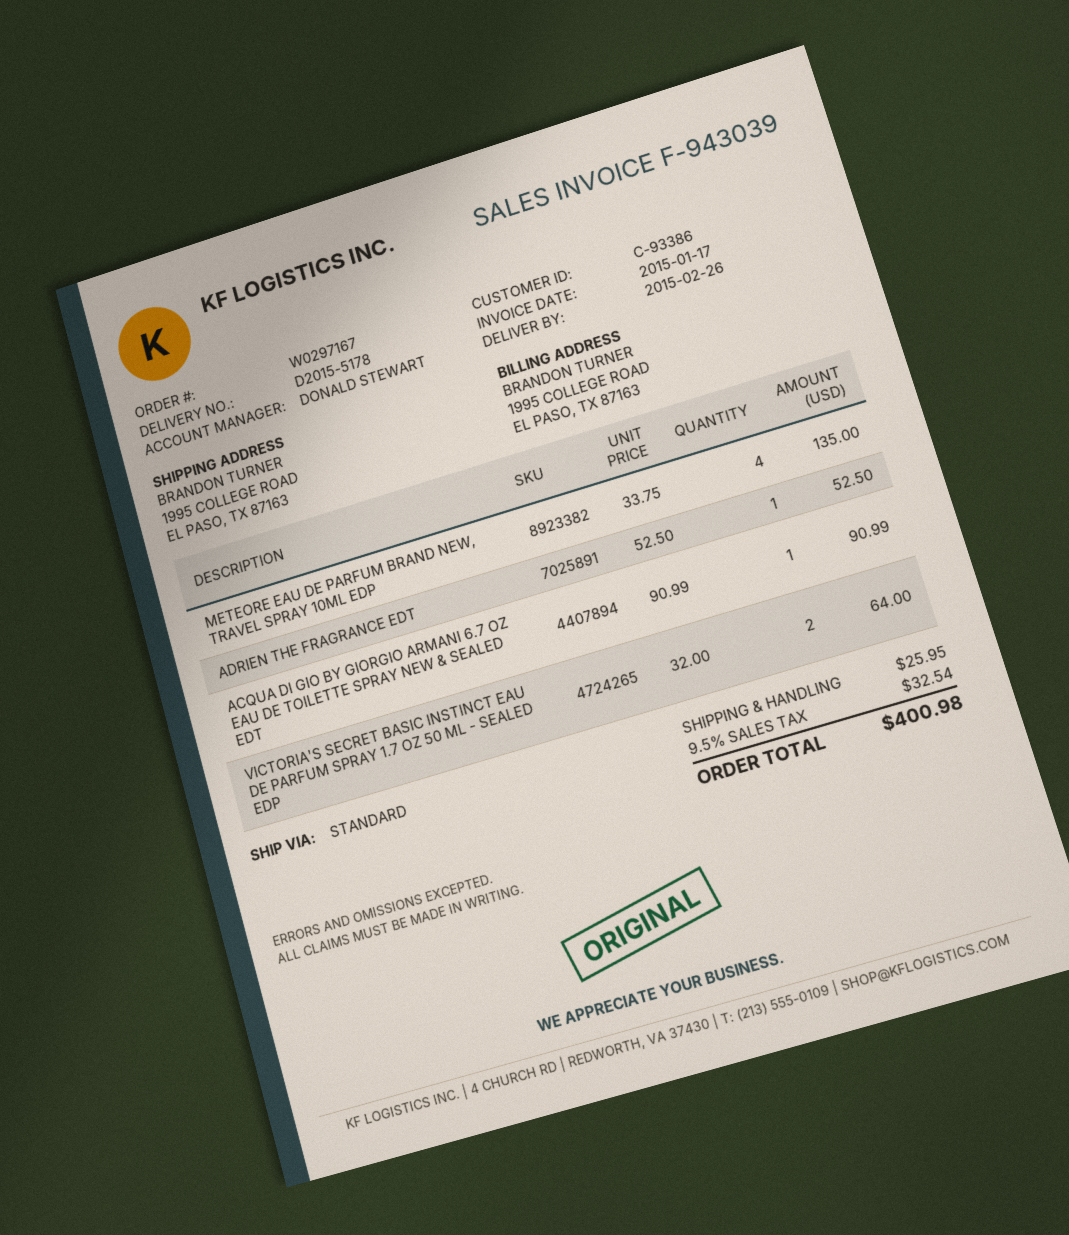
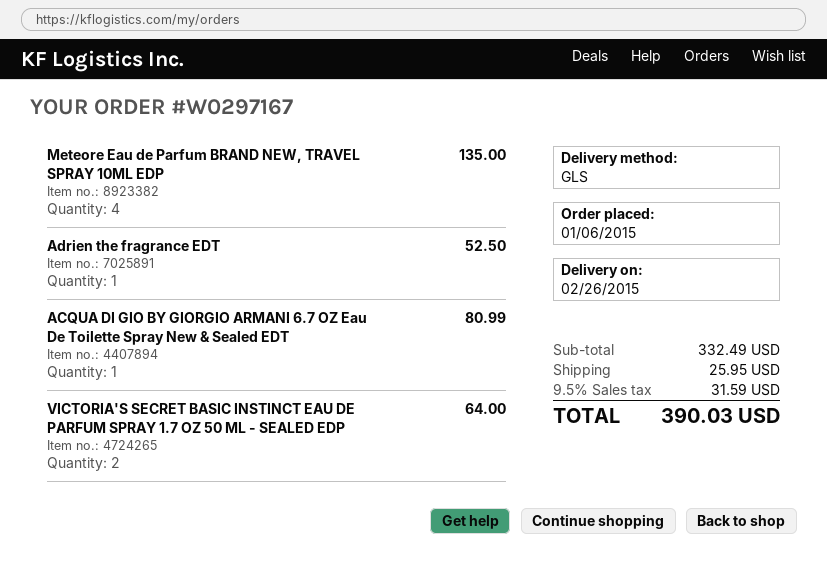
shipping method: standard -> GLS
ACQUA DI GIO BY GIORGIO ARMANI 6.7 OZ EAU DE TOILETTE SPRAY NEW & SEALED EDT: 1 for 90.99 -> 1 for 80.99
tax: 9.5% = 32.54 -> 9.5% = 31.59
total: 400.98 -> 390.03

